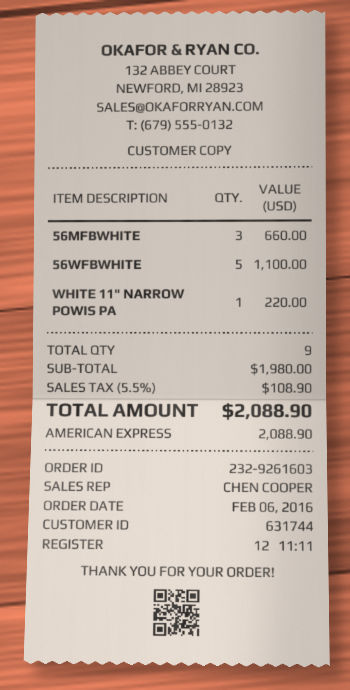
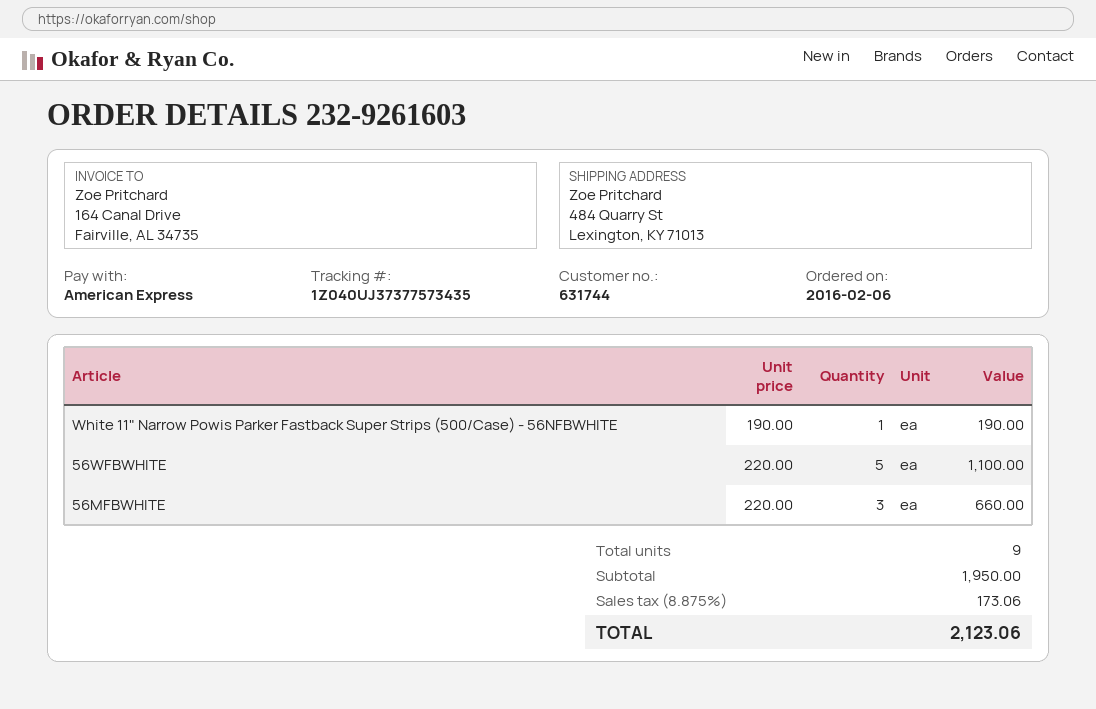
WHITE 11" NARROW POWIS PA: 1 for 220.00 -> 1 for 190.00
subtotal: 1980.00 -> 1950.00
tax: 5.5% = 108.90 -> 8.875% = 173.06
total: 2088.90 -> 2123.06

